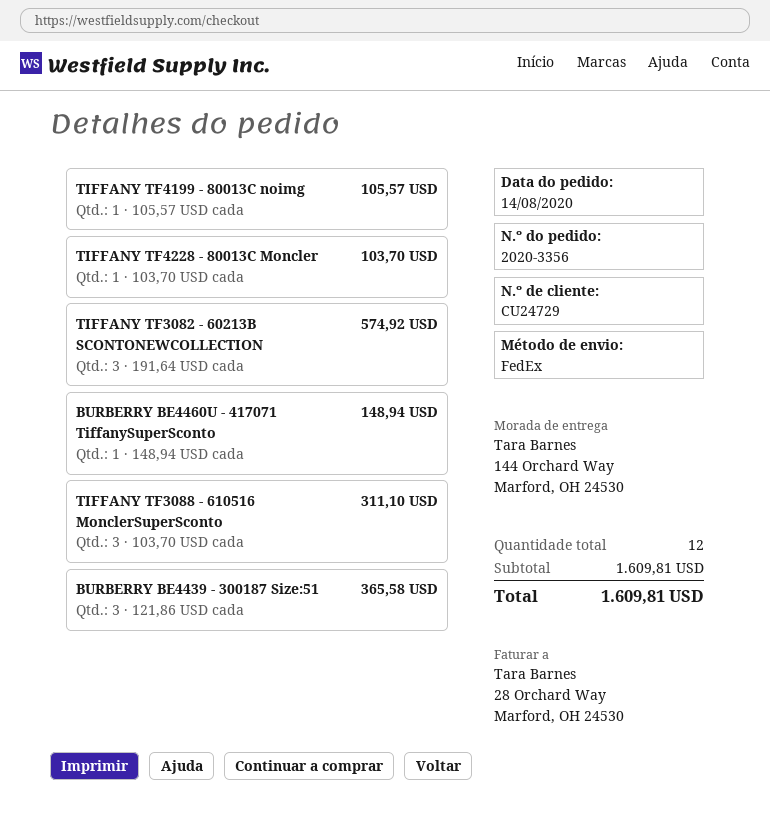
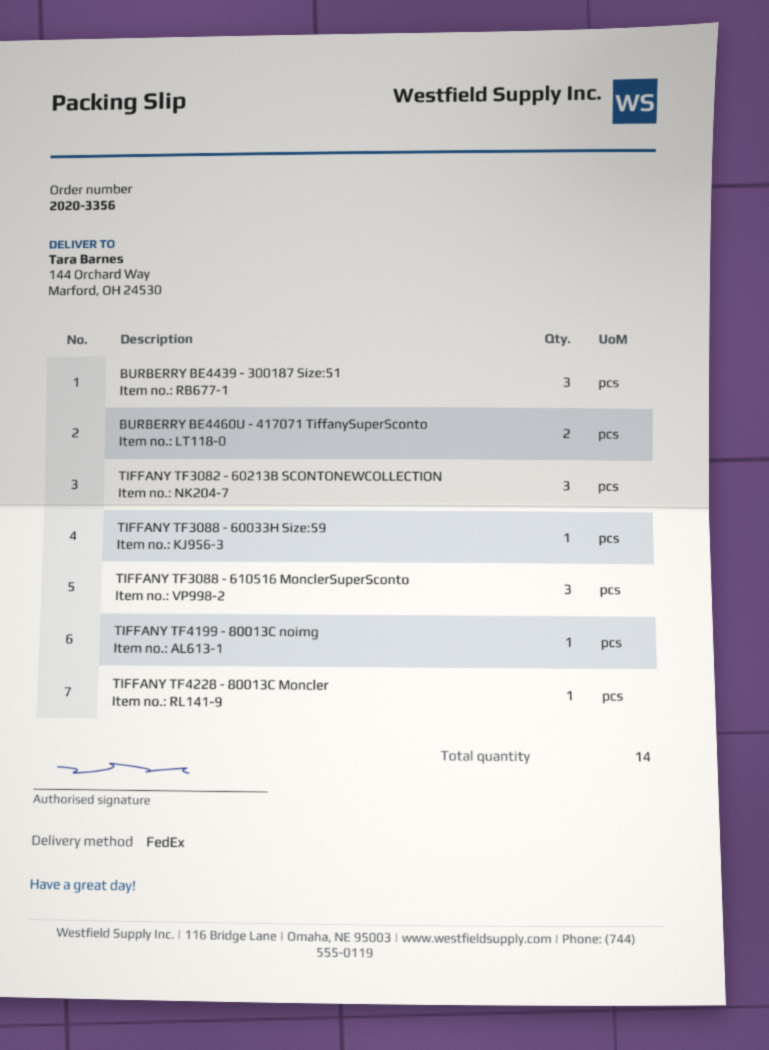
BURBERRY BE4460U - 417071 TiffanySuperSconto: 1 -> 2
TIFFANY TF3088 - 60033H Size:59: none -> 1
total quantity: 12 -> 14

